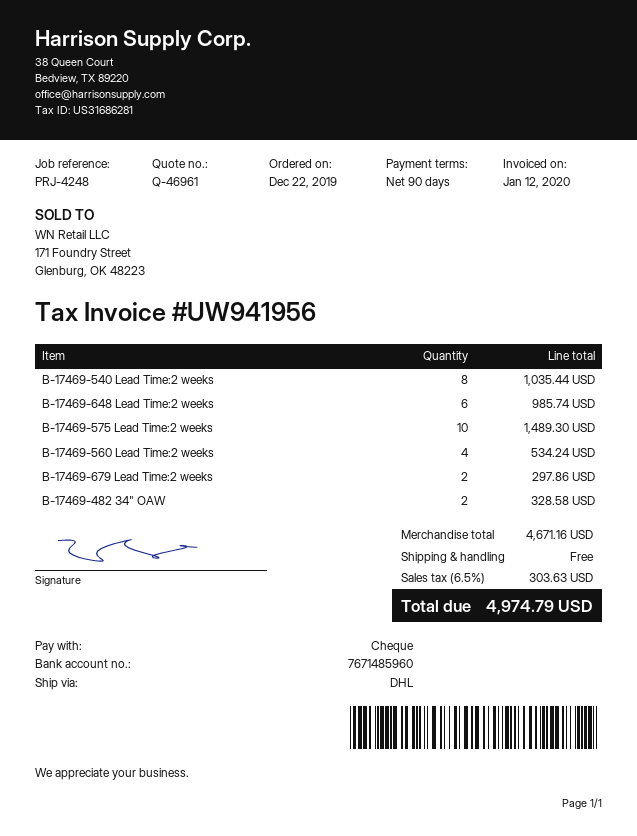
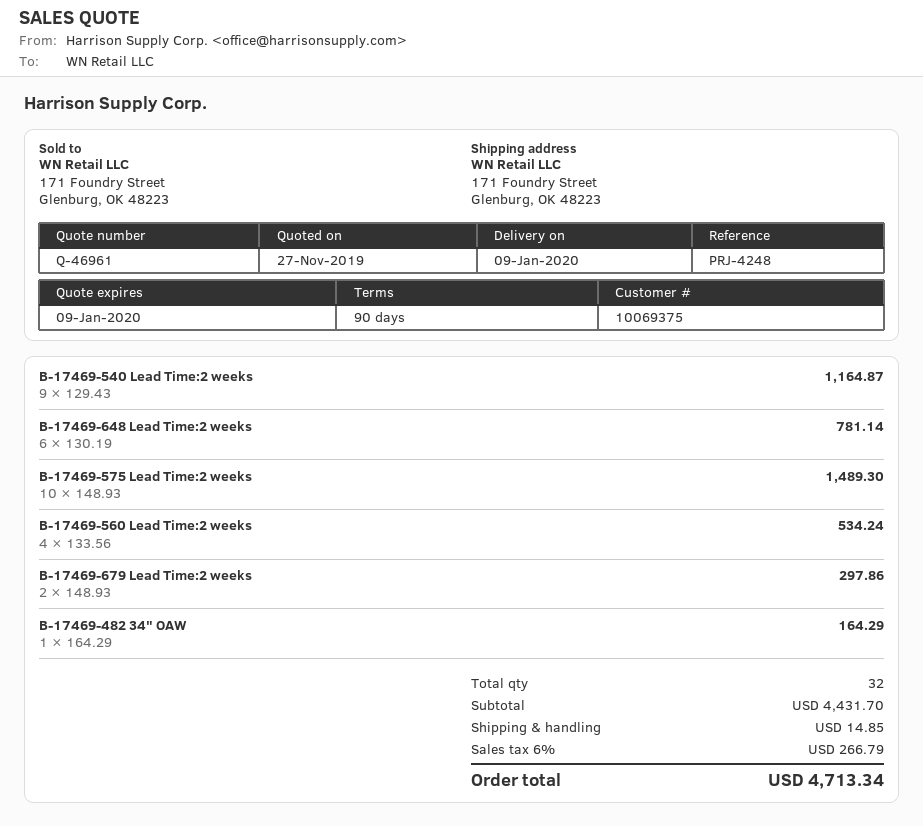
B-17469-540 Lead Time:2 weeks: 8 for 1035.44 -> 9 for 1164.87
B-17469-648 Lead Time:2 weeks: 6 for 985.74 -> 6 for 781.14
B-17469-482 34" OAW: 2 for 328.58 -> 1 for 164.29
subtotal: 4671.16 -> 4431.70
shipping: 0.00 -> 14.85
tax: 6.5% = 303.63 -> 6% = 266.79
total: 4974.79 -> 4713.34

